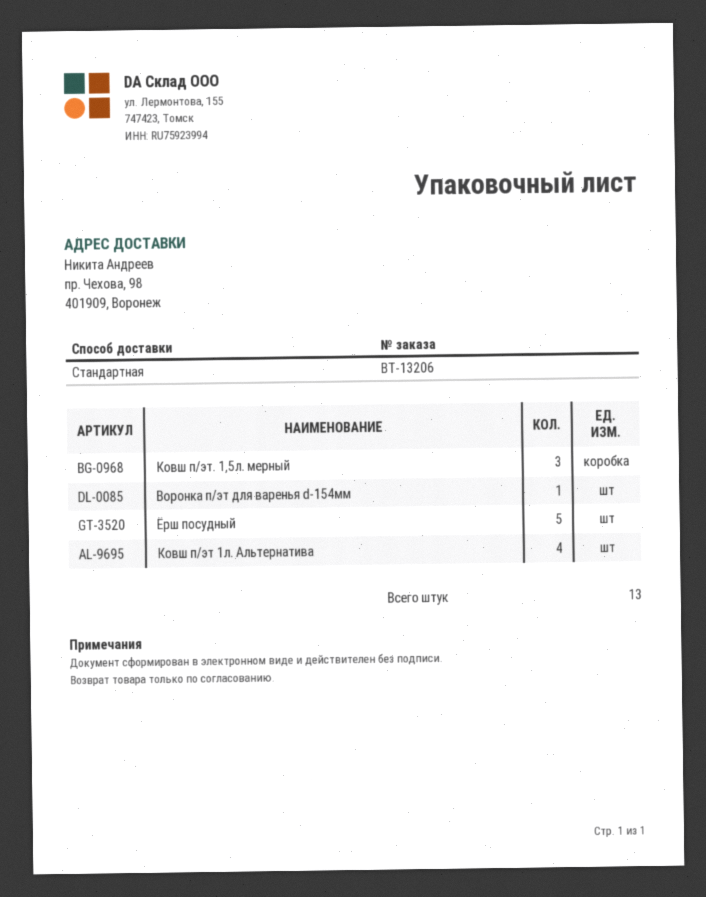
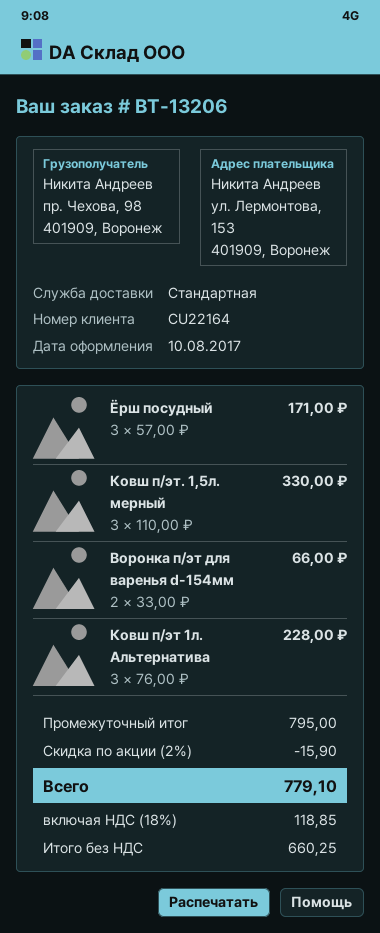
Воронка п/эт для варенья d-154мм: 1 -> 2
Ёрш посудный: 5 -> 3
Ковш п/эт 1л. Альтернатива: 4 -> 3

